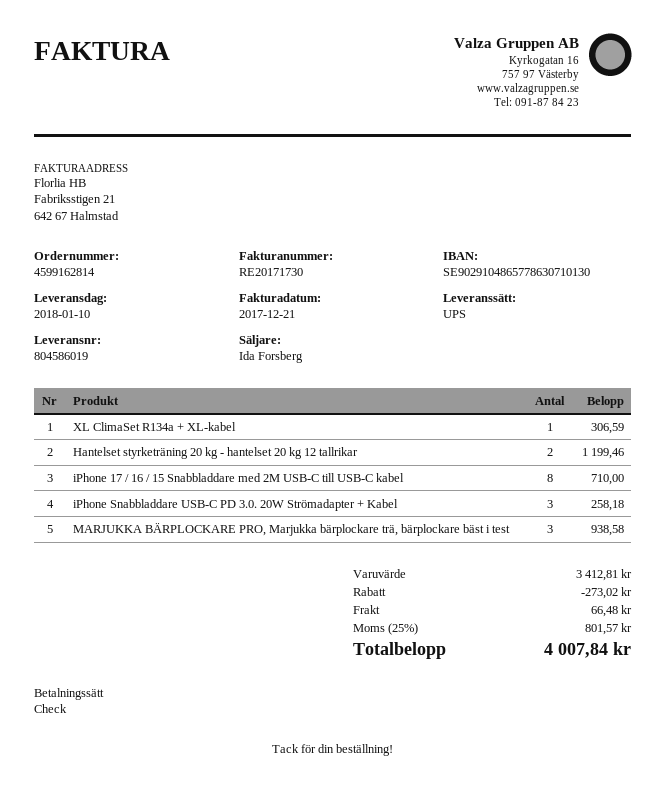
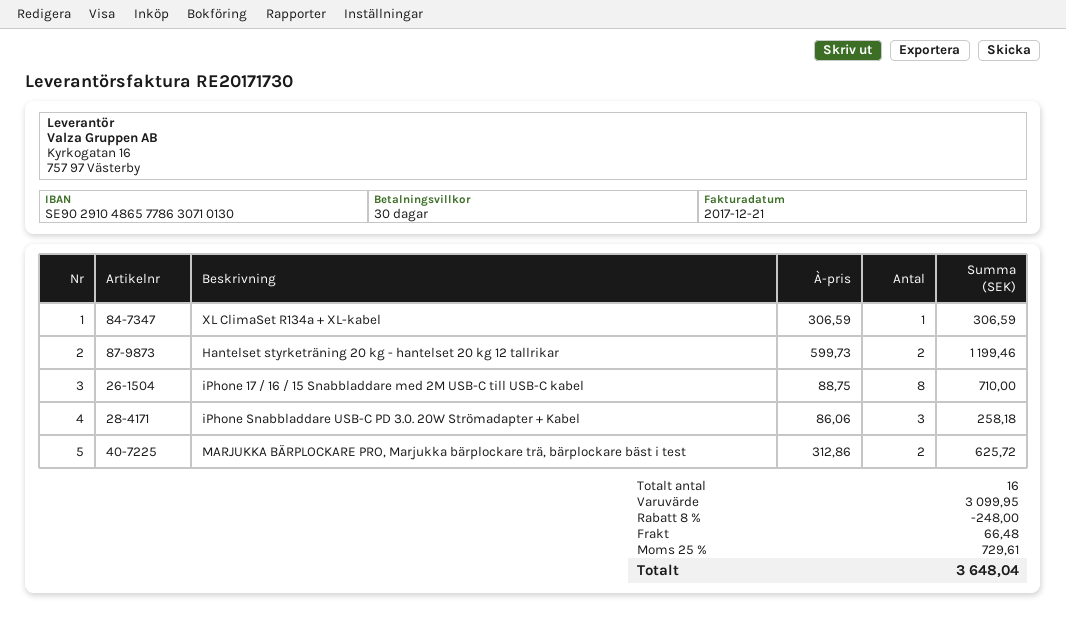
MARJUKKA BÄRPLOCKARE PRO, Marjukka bärplockare trä, bärplockare bäst i test: 3 for 938.58 -> 2 for 625.72
subtotal: 3412.81 -> 3099.95
discount: 273.02 -> 248.00
tax: 25% = 801.57 -> 25% = 729.61
total: 4007.84 -> 3648.04

